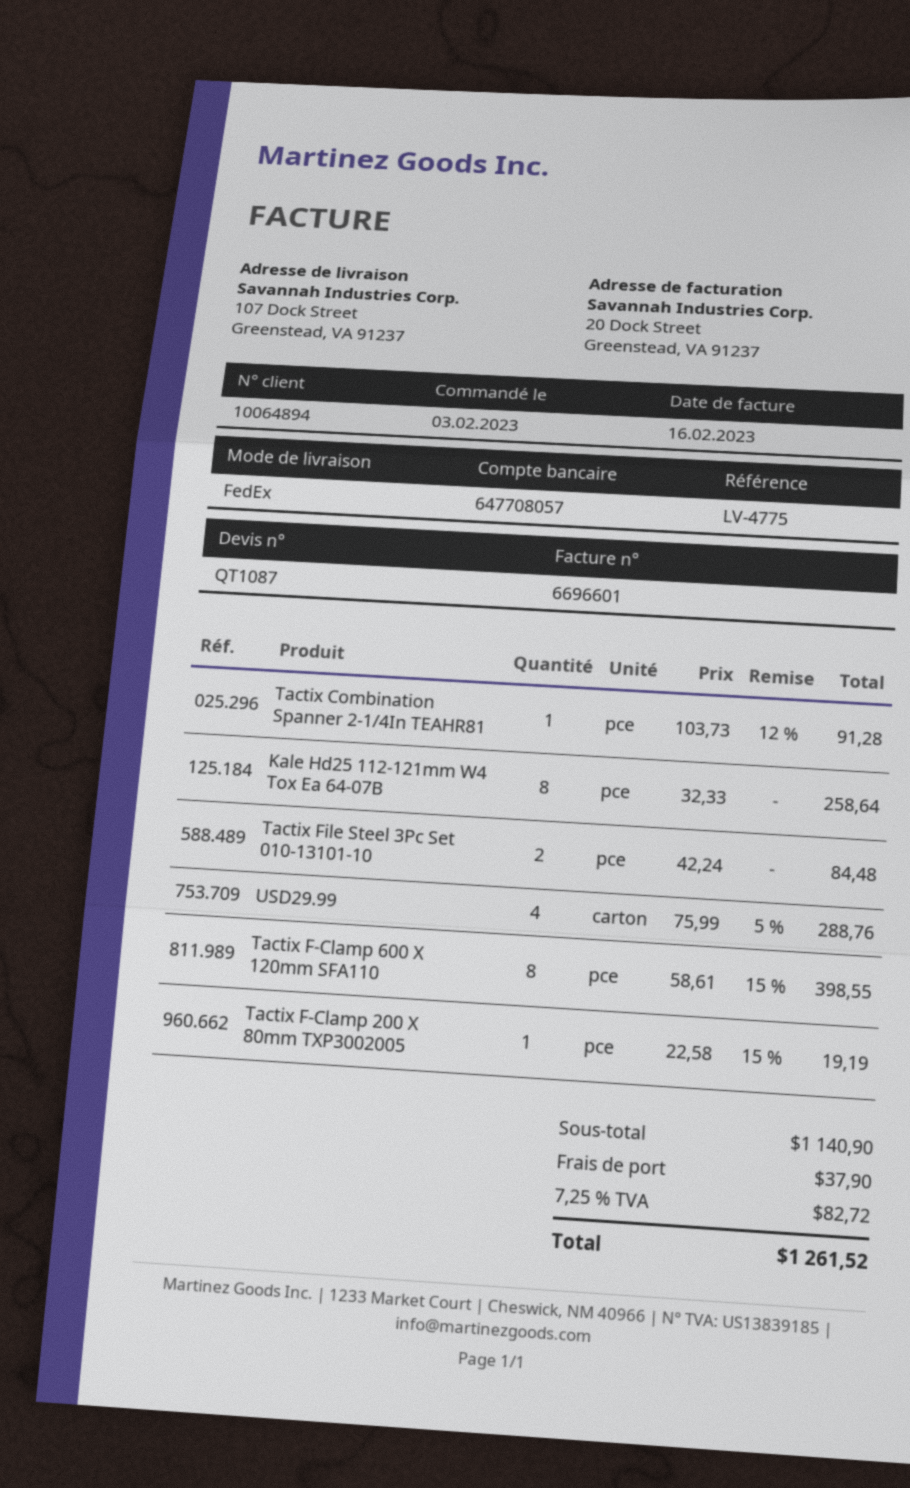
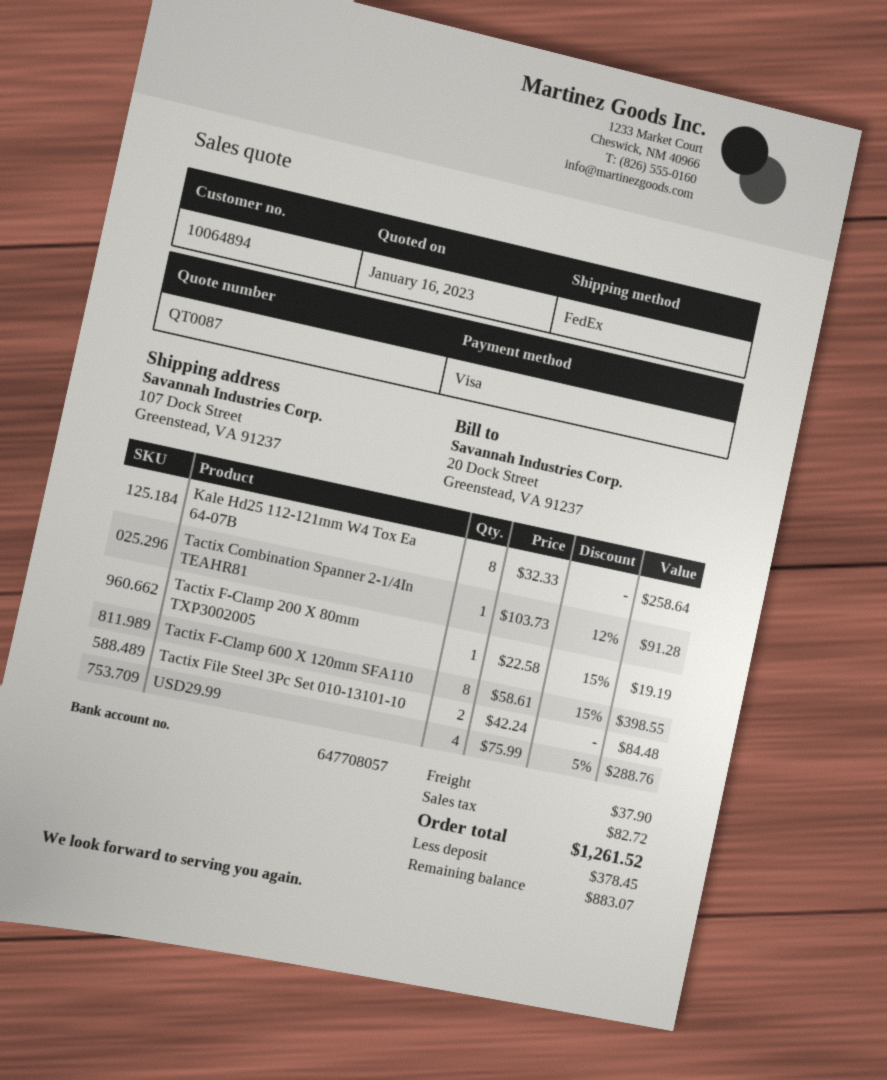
quote number: QT1087 -> QT0087

